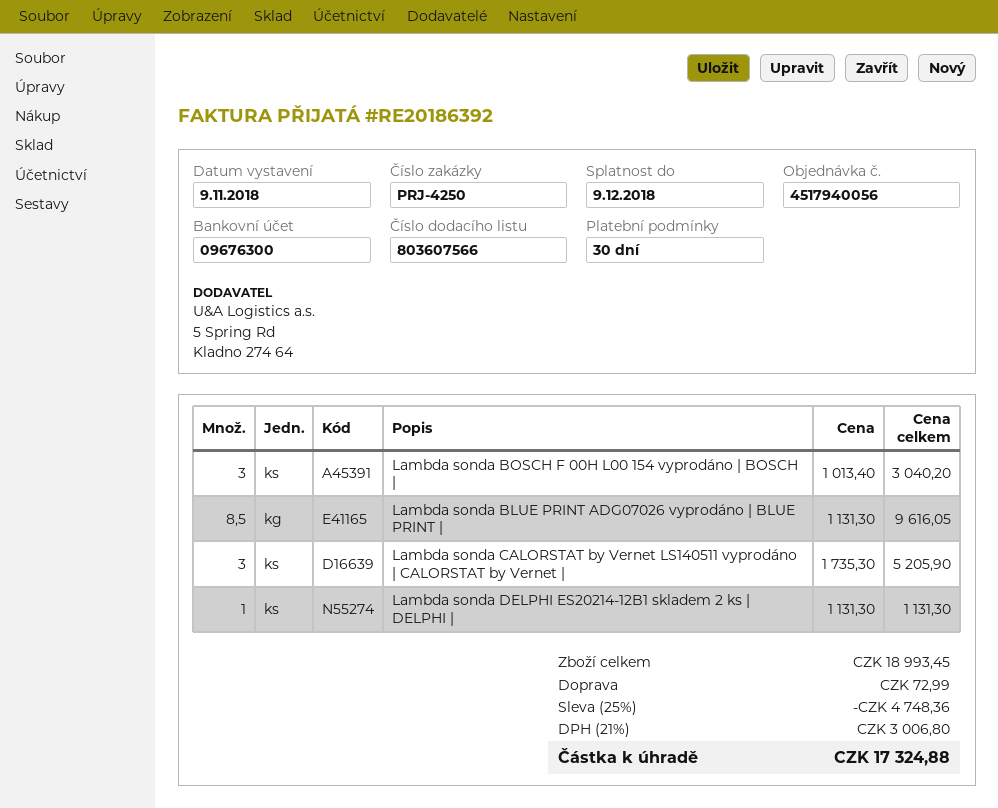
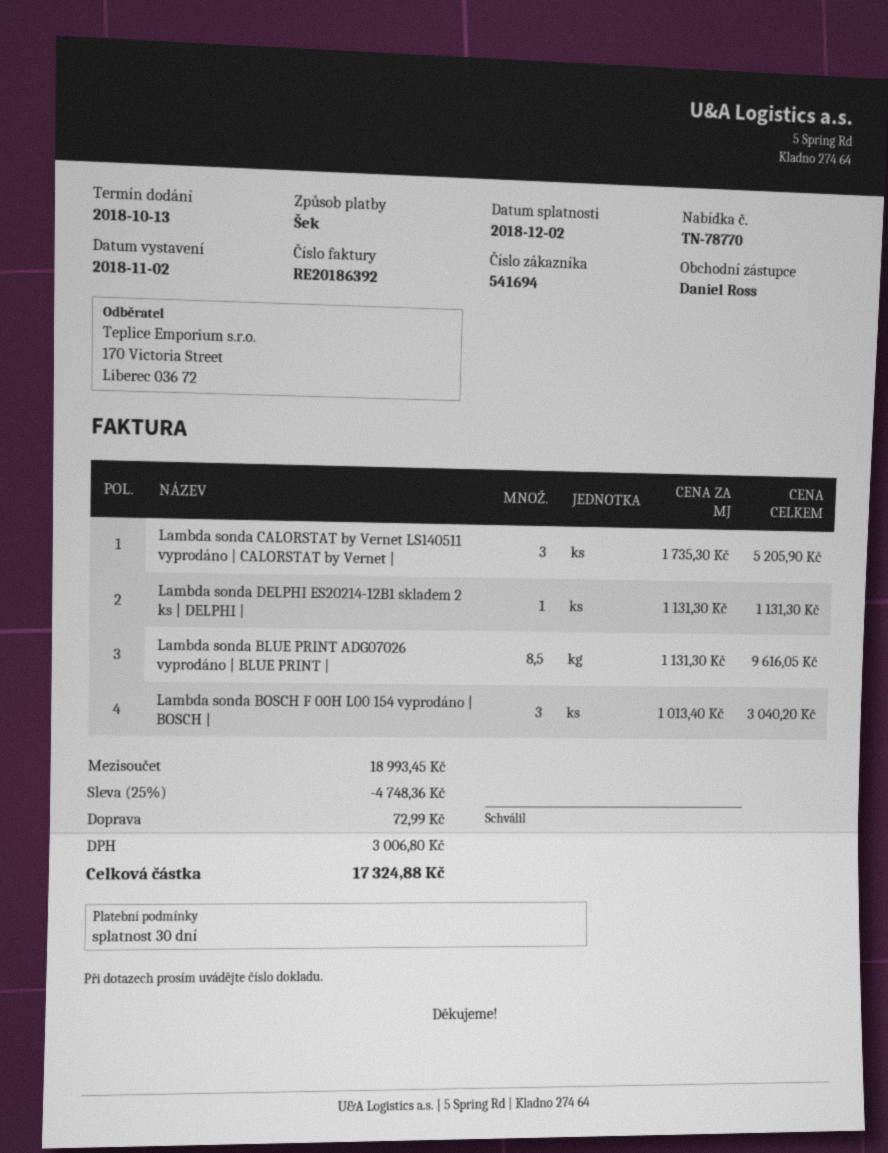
invoice date: 2018-11-09 -> 2018-11-02
due date: 2018-12-09 -> 2018-12-02

